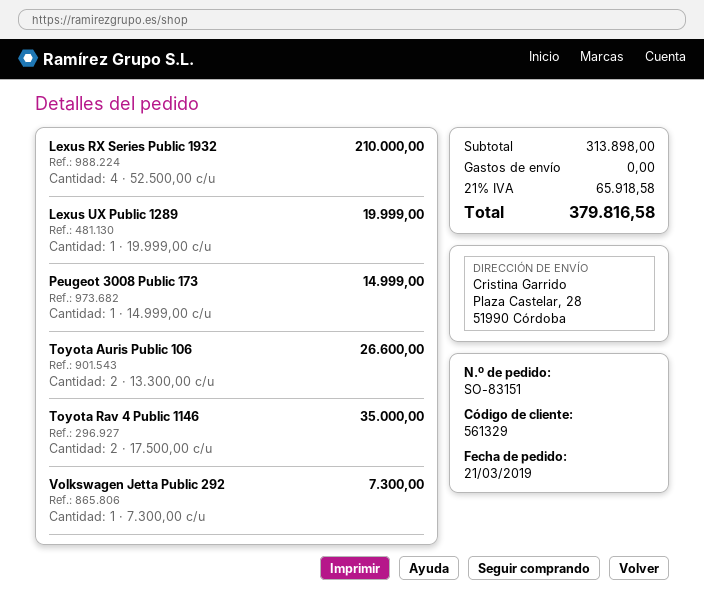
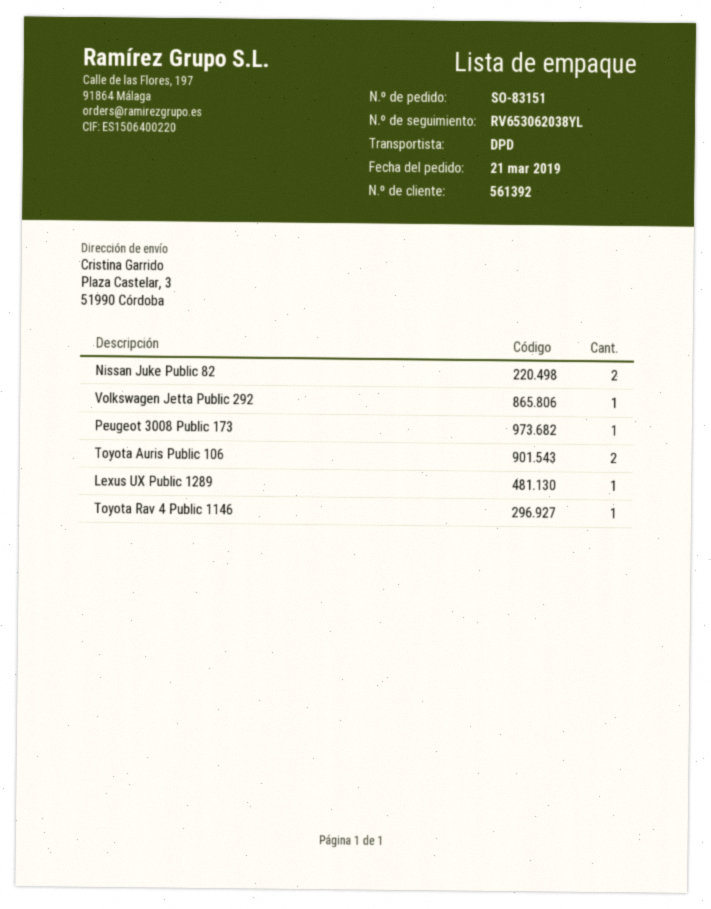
customer number: 561329 -> 561392
ship to: Plaza Castelar, 28, 51990 Córdoba -> Plaza Castelar, 3, 51990 Córdoba
Lexus RX Series Public 1932: 4 -> none
Toyota Rav 4 Public 1146: 2 -> 1
Nissan Juke Public 82: none -> 2

